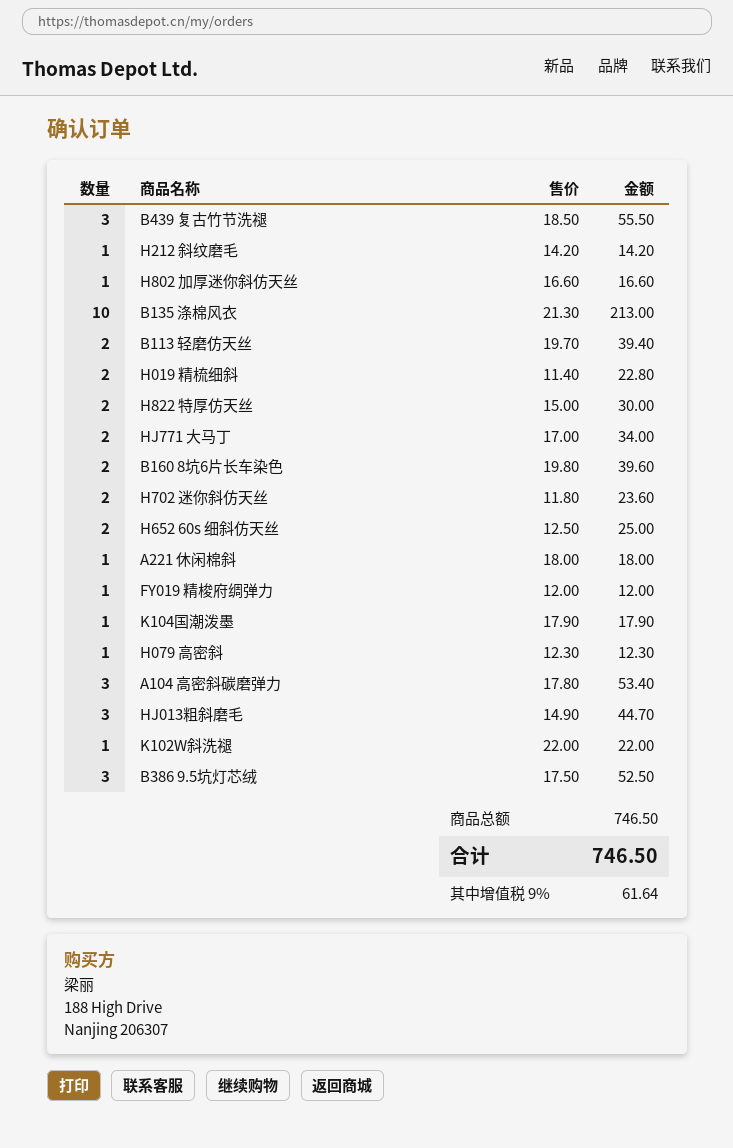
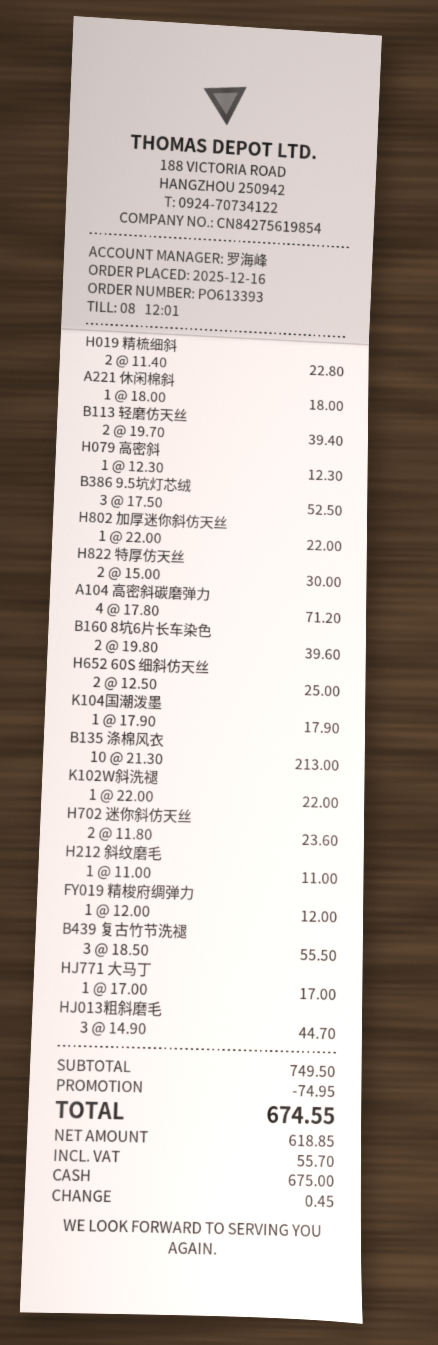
H212 斜纹磨毛: 1 x 14.20 = 14.20 -> 1 x 11.00 = 11.00
H802 加厚迷你斜仿天丝: 1 x 16.60 = 16.60 -> 1 x 22.00 = 22.00
HJ771 大马丁: 2 x 17.00 = 34.00 -> 1 x 17.00 = 17.00
A104 高密斜碳磨弹力: 3 x 17.80 = 53.40 -> 4 x 17.80 = 71.20
subtotal: 746.50 -> 749.50
discount: none -> 74.95
tax: 61.64 -> 55.70
total: 746.50 -> 674.55

